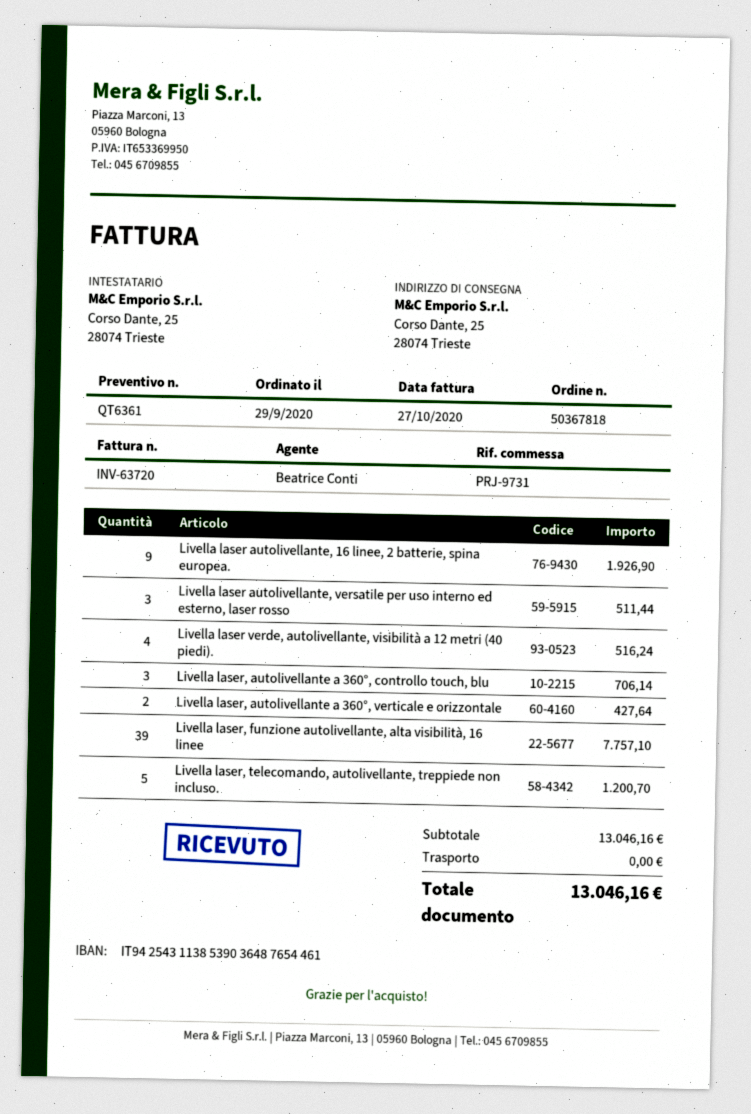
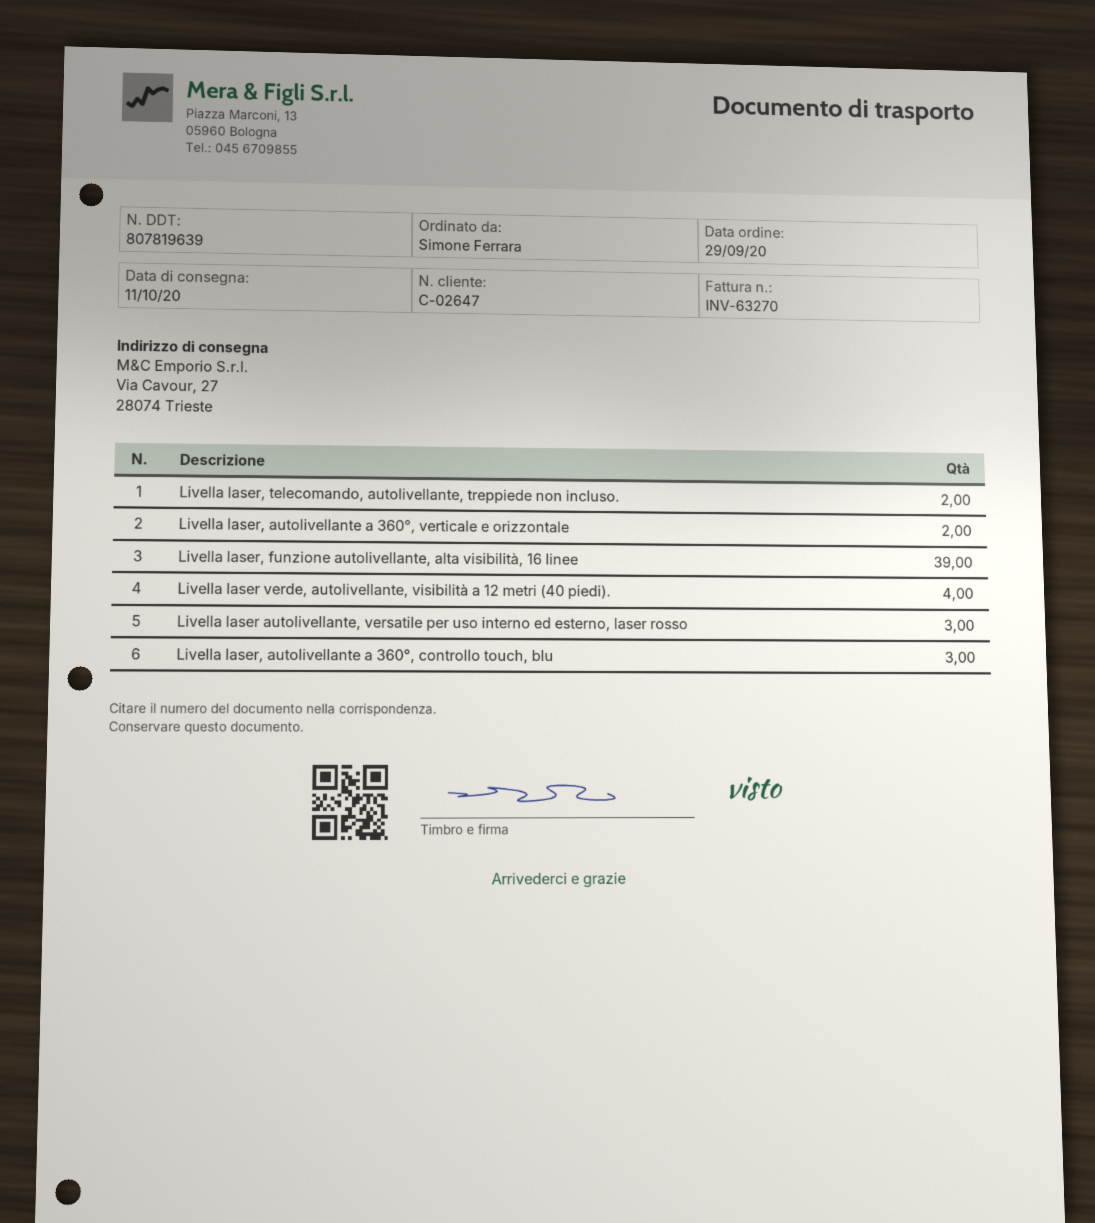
invoice number: INV-63720 -> INV-63270
ship to: Corso Dante, 25, 28074 Trieste -> Via Cavour, 27, 28074 Trieste
Livella laser autolivellante, 16 linee, 2 batterie, spina europea.: 9 -> none
Livella laser, telecomando, autolivellante, treppiede non incluso.: 5 -> 2

